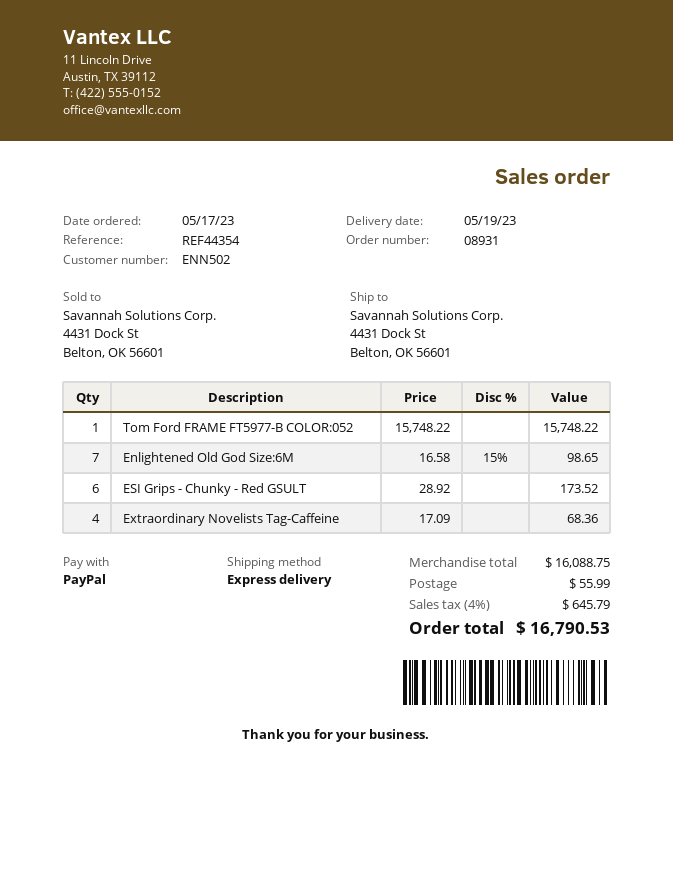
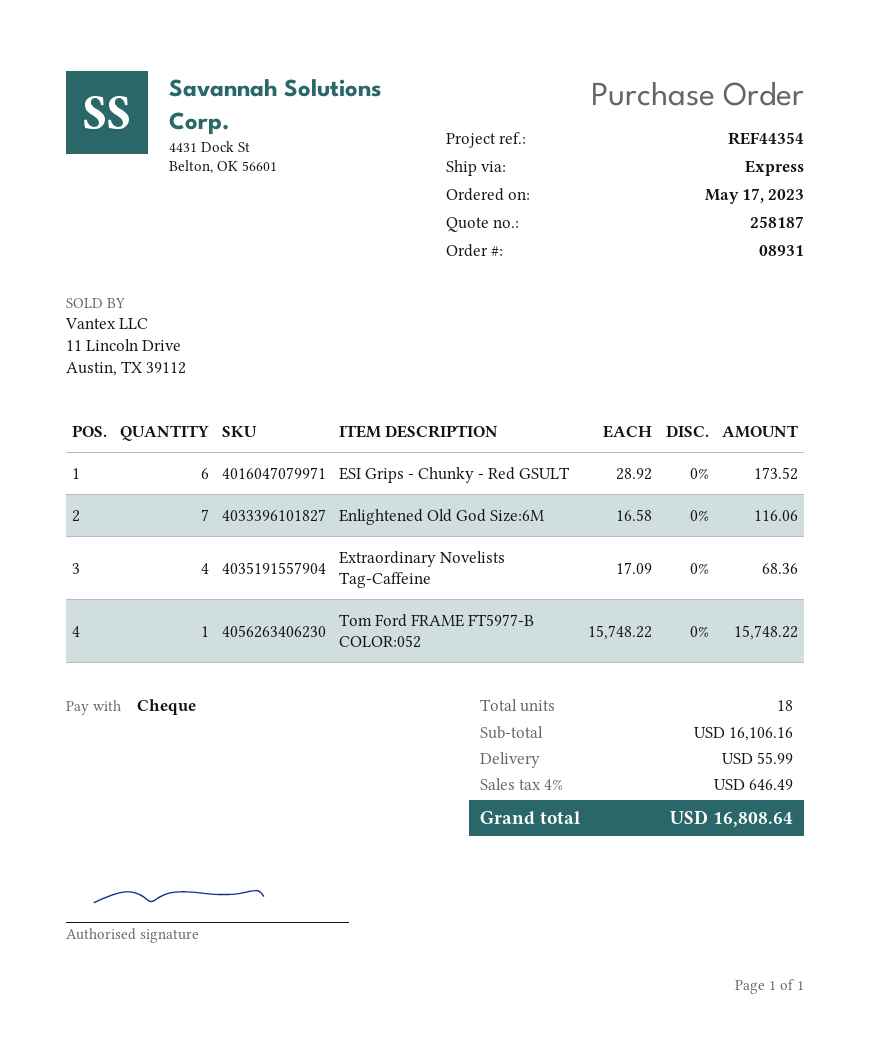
payment method: PayPal -> cheque
Enlightened Old God Size:6M: 7 x 16.58 - 15% = 98.65 -> 7 x 16.58 = 116.06
subtotal: 16088.75 -> 16106.16
tax: 4% = 645.79 -> 4% = 646.49
total: 16790.53 -> 16808.64

